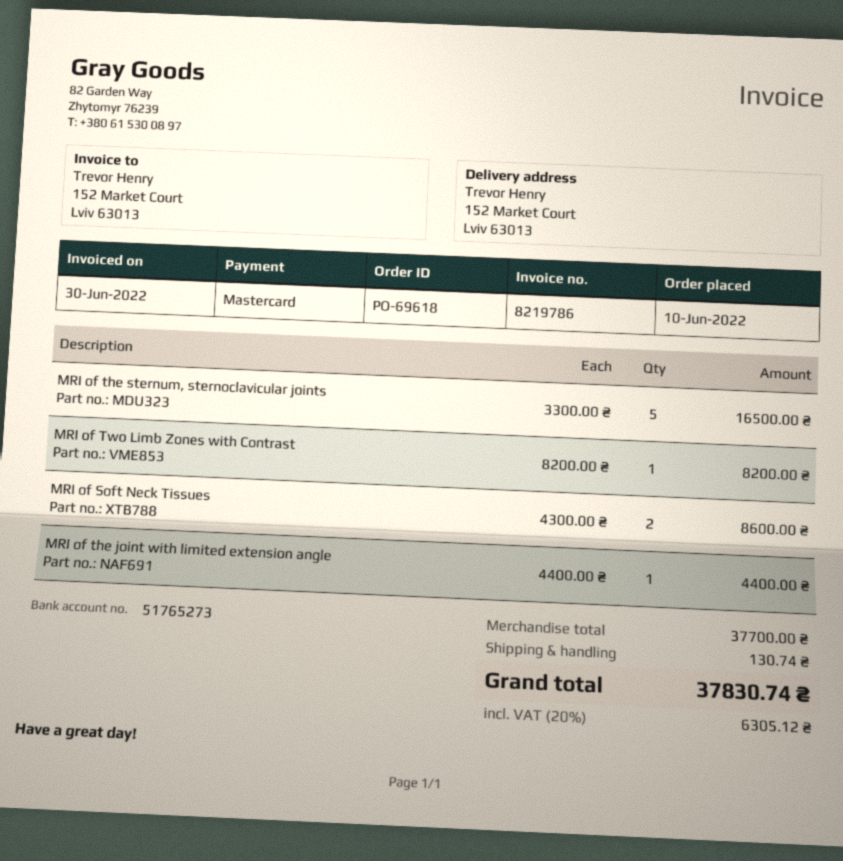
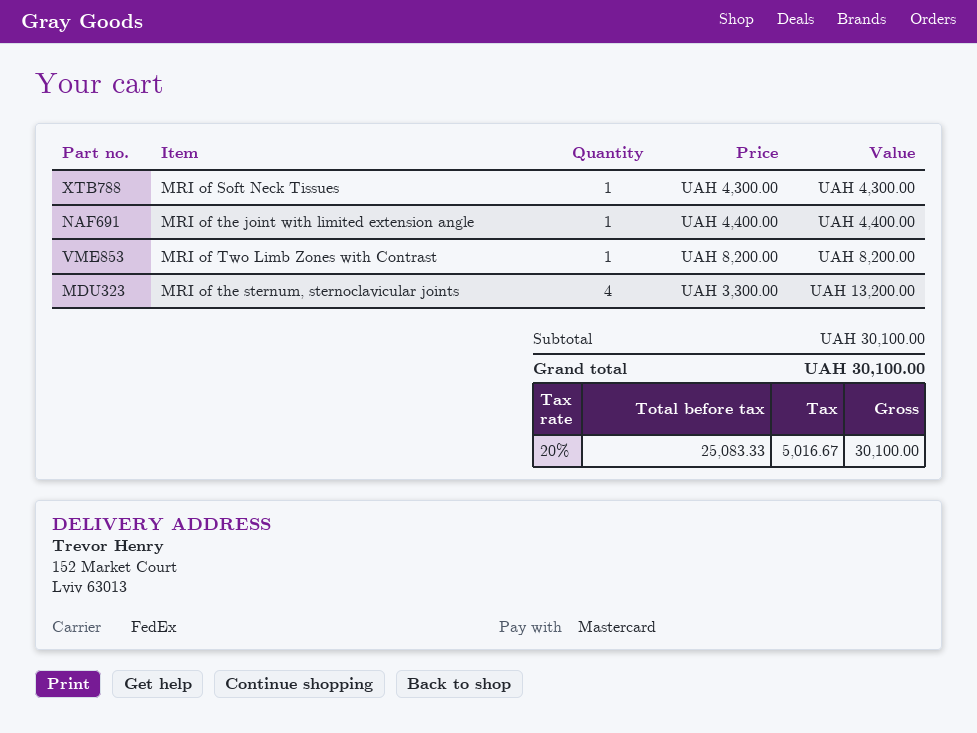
MRI of the sternum, sternoclavicular joints: 5 x 3300.00 = 16500.00 -> 4 x 3300.00 = 13200.00
MRI of Soft Neck Tissues: 2 x 4300.00 = 8600.00 -> 1 x 4300.00 = 4300.00
subtotal: 37700.00 -> 30100.00
shipping: 130.74 -> none
tax: 20% = 6305.12 -> 20% = 5016.67
total: 37830.74 -> 30100.00

